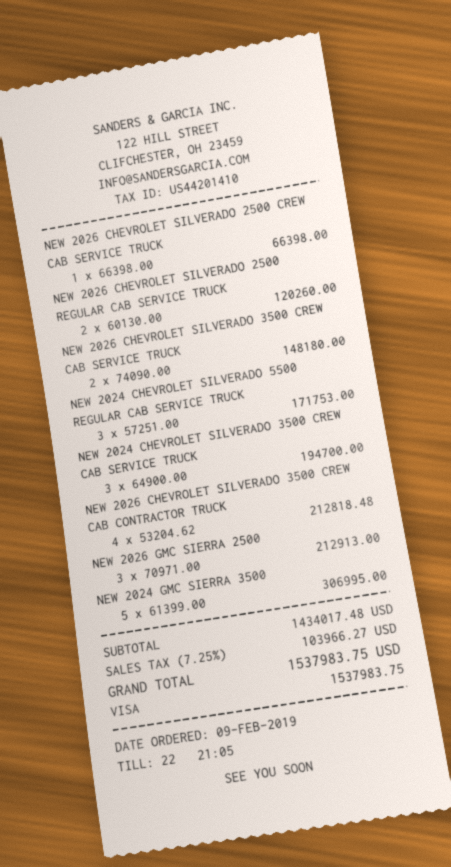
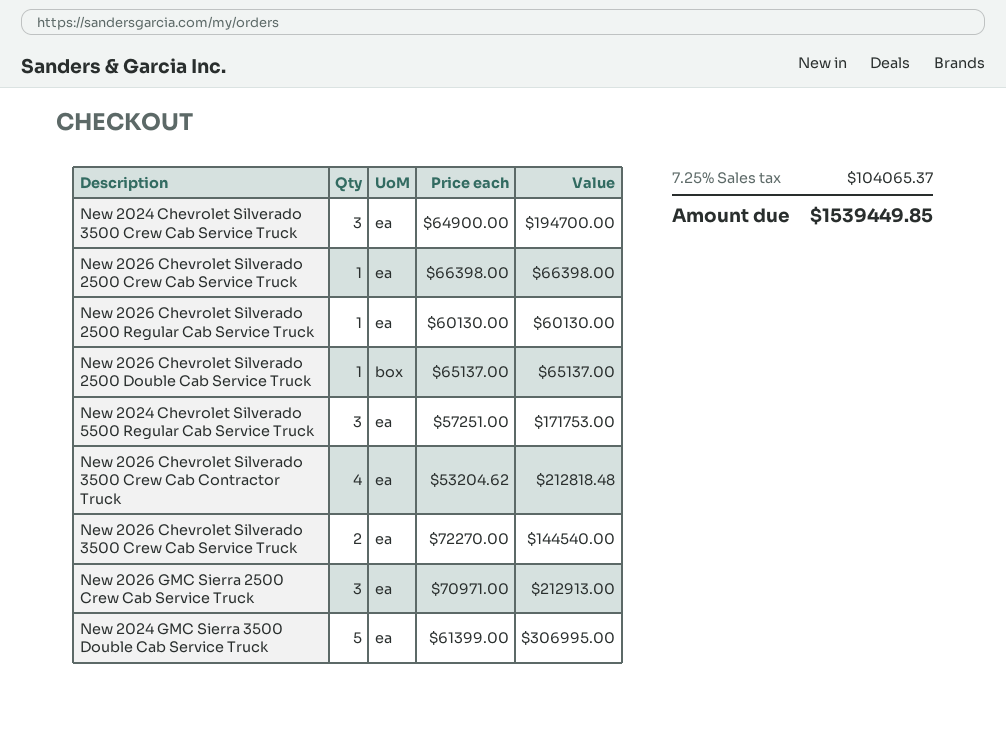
NEW 2026 CHEVROLET SILVERADO 2500 REGULAR CAB SERVICE TRUCK: 2 x 60130.00 = 120260.00 -> 1 x 60130.00 = 60130.00
NEW 2026 CHEVROLET SILVERADO 3500 CREW CAB SERVICE TRUCK: 2 x 74090.00 = 148180.00 -> 2 x 72270.00 = 144540.00
New 2026 Chevrolet Silverado 2500 Double Cab Service Truck: none -> 1 x 65137.00 = 65137.00
tax: 7.25% = 103966.27 -> 7.25% = 104065.37
total: 1537983.75 -> 1539449.85

